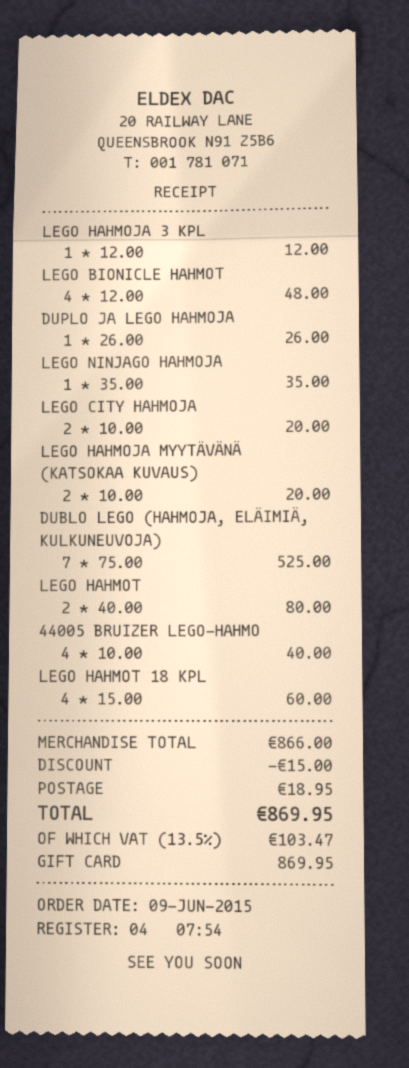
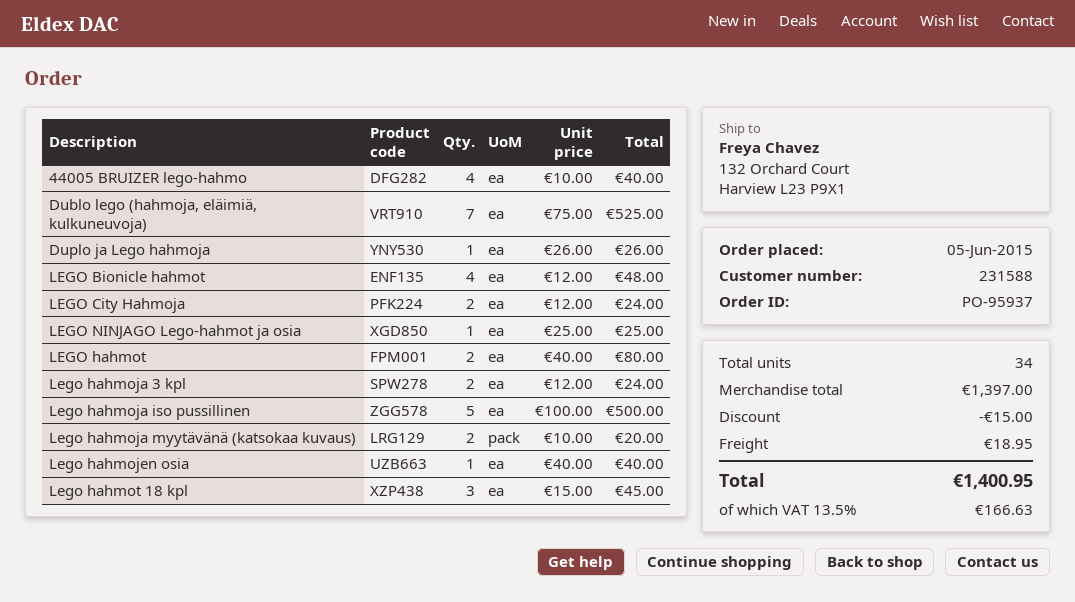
order date: 2015-06-09 -> 2015-06-05
LEGO HAHMOJA 3 KPL: 1 x 12.00 = 12.00 -> 2 x 12.00 = 24.00
LEGO NINJAGO HAHMOJA: 1 x 35.00 = 35.00 -> none
LEGO CITY HAHMOJA: 2 x 10.00 = 20.00 -> 2 x 12.00 = 24.00
LEGO HAHMOT 18 KPL: 4 x 15.00 = 60.00 -> 3 x 15.00 = 45.00
LEGO NINJAGO Lego-hahmot ja osia: none -> 1 x 25.00 = 25.00
Lego hahmoja iso pussillinen: none -> 5 x 100.00 = 500.00
Lego hahmojen osia: none -> 1 x 40.00 = 40.00
subtotal: 866.00 -> 1397.00
tax: 13.5% = 103.47 -> 13.5% = 166.63
total: 869.95 -> 1400.95

